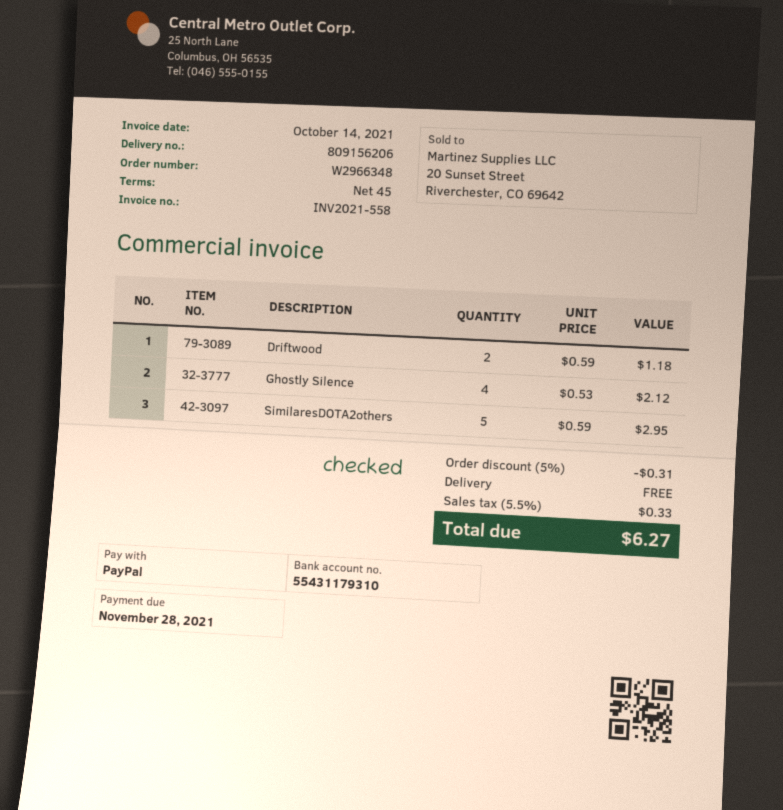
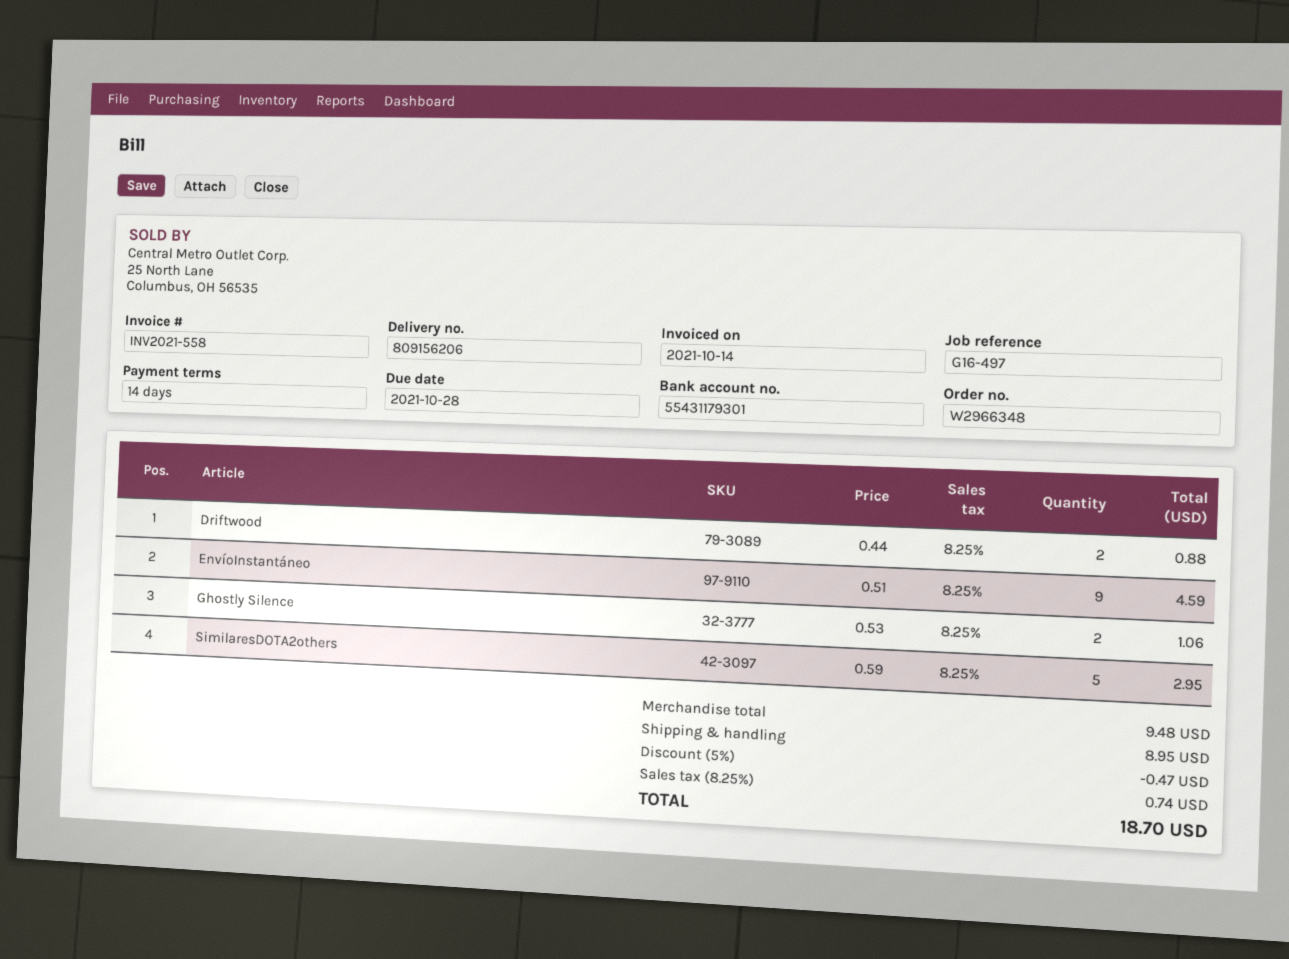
payment terms: 45 days -> 14 days
due date: 2021-11-28 -> 2021-10-28
bank account: 55431179310 -> 55431179301
Driftwood: 2 x 0.59 = 1.18 -> 2 x 0.44 = 0.88
Ghostly Silence: 4 x 0.53 = 2.12 -> 2 x 0.53 = 1.06
EnvíoInstantáneo: none -> 9 x 0.51 = 4.59
discount: 5% = 0.31 -> 5% = 0.47
shipping: 0.00 -> 8.95
tax: 5.5% = 0.33 -> 8.25% = 0.74
total: 6.27 -> 18.70

